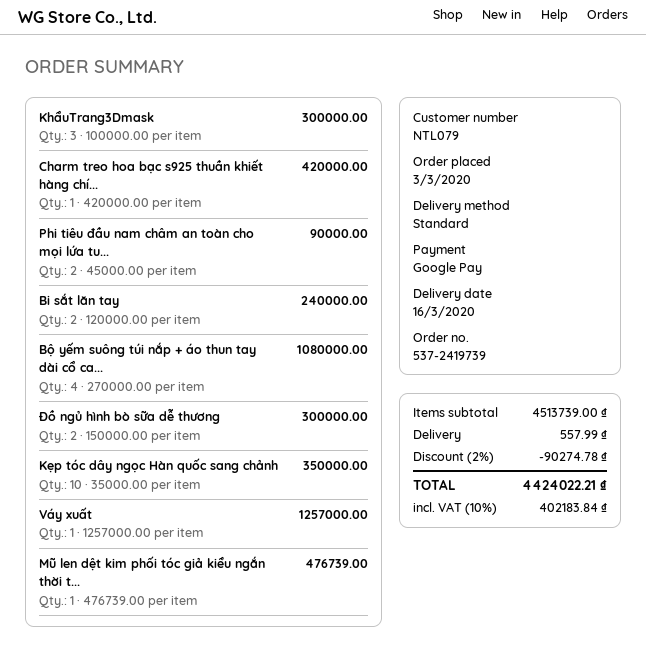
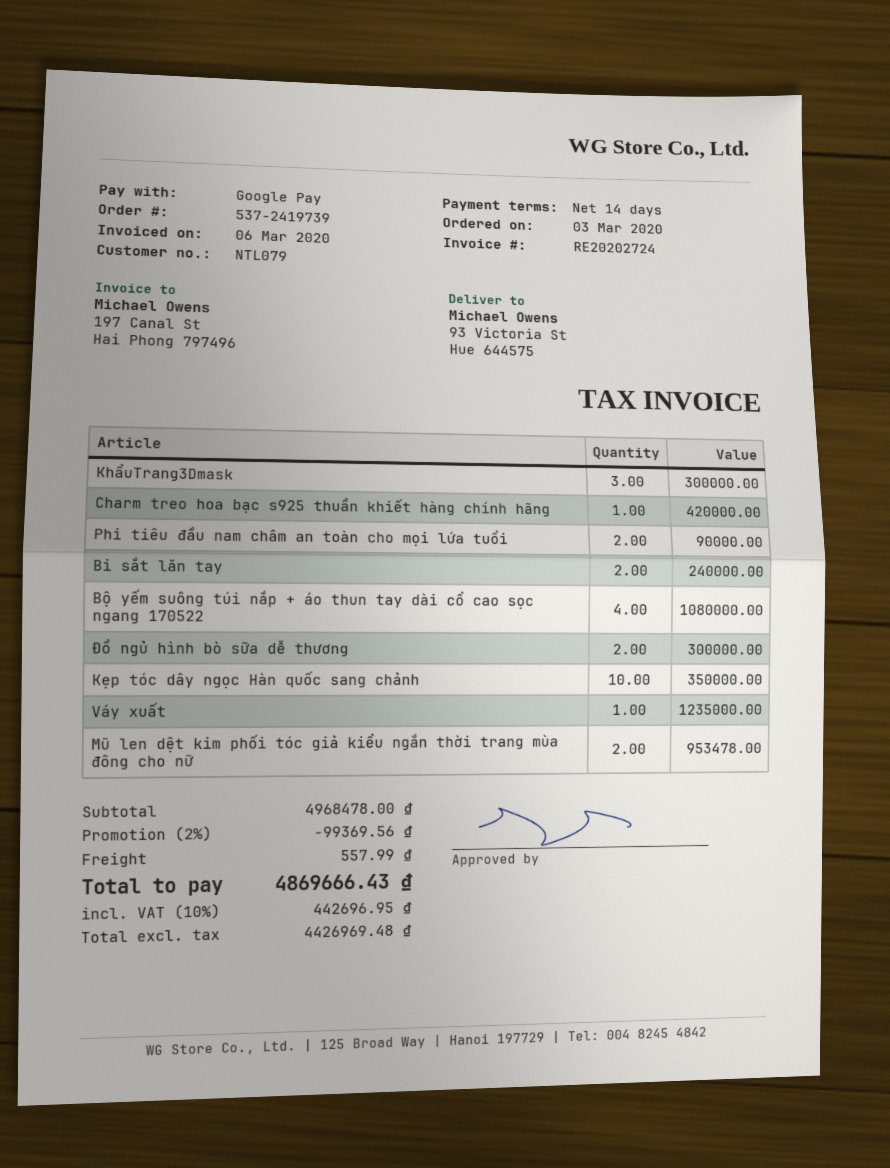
Váy xuất: 1 for 1257000.00 -> 1 for 1235000.00
Mũ len dệt kim phối tóc giả kiểu ngắn thời t...: 1 for 476739.00 -> 2 for 953478.00
subtotal: 4513739.00 -> 4968478.00
discount: 2% = 90274.78 -> 2% = 99369.56
tax: 10% = 402183.84 -> 10% = 442696.95
total: 4424022.21 -> 4869666.43

